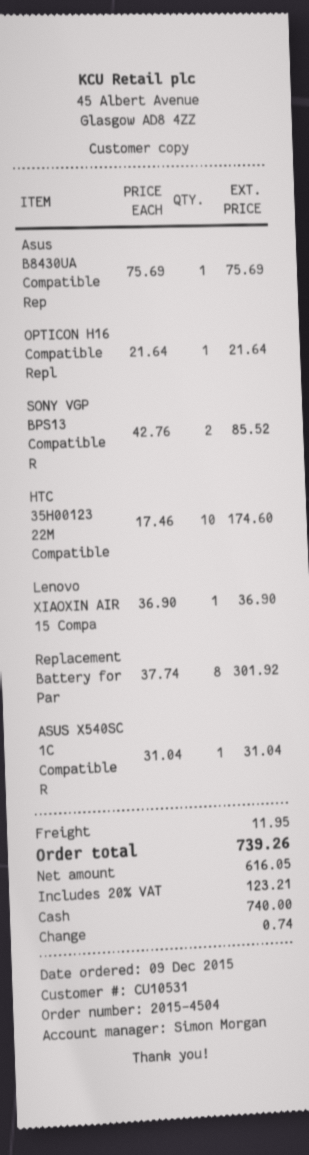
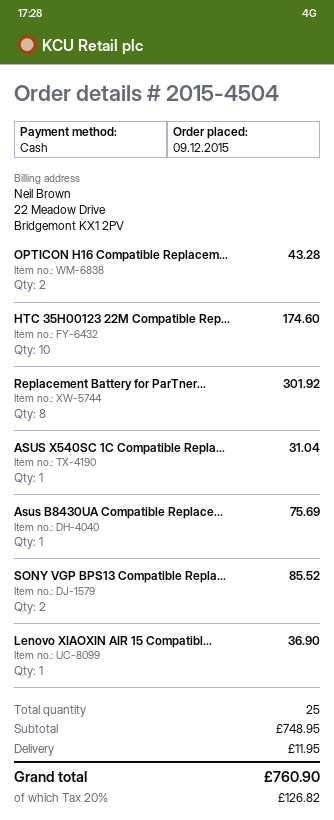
OPTICON H16 Compatible Repl: 1 for 21.64 -> 2 for 43.28
tax: 20% = 123.21 -> 20% = 126.82
total: 739.26 -> 760.90

